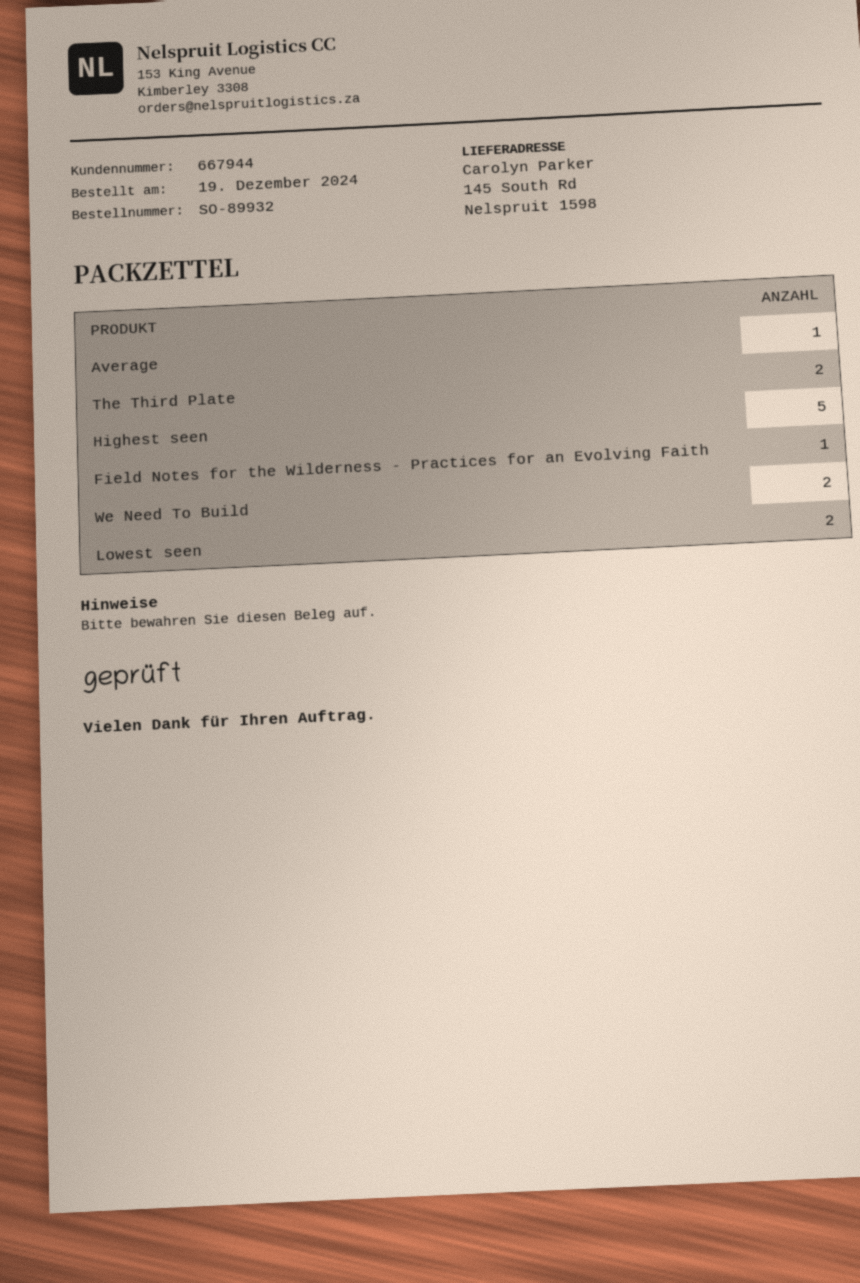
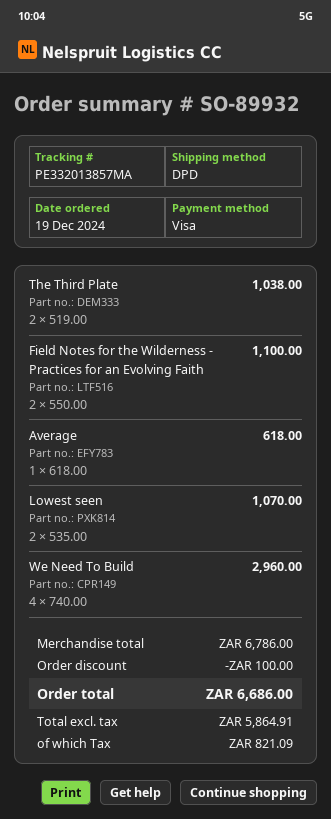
Highest seen: 5 -> none
Field Notes for the Wilderness - Practices for an Evolving Faith: 1 -> 2
We Need To Build: 2 -> 4

